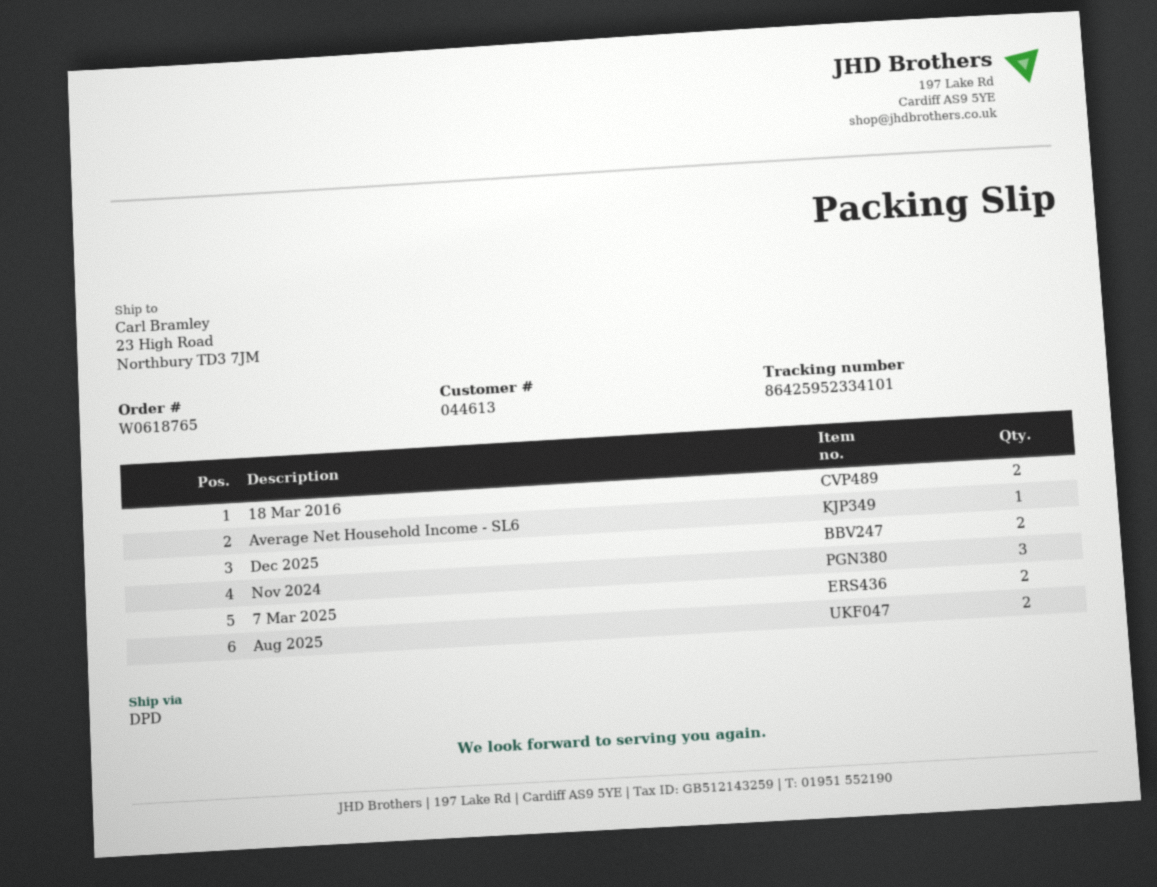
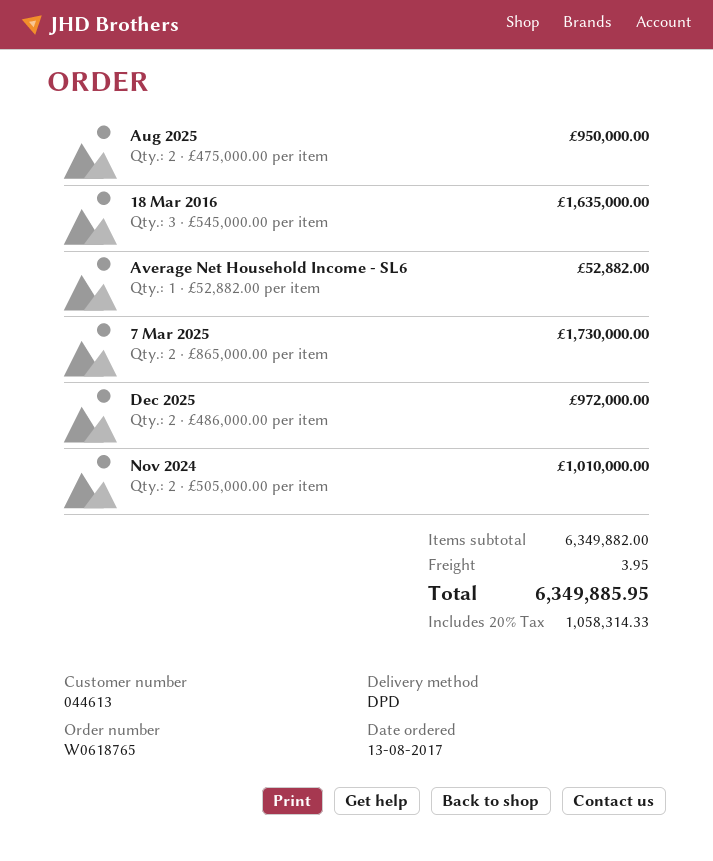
18 Mar 2016: 2 -> 3
Nov 2024: 3 -> 2

